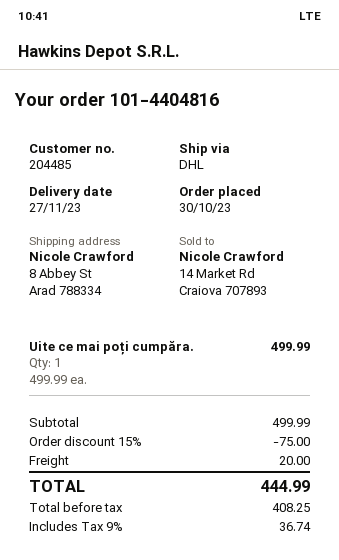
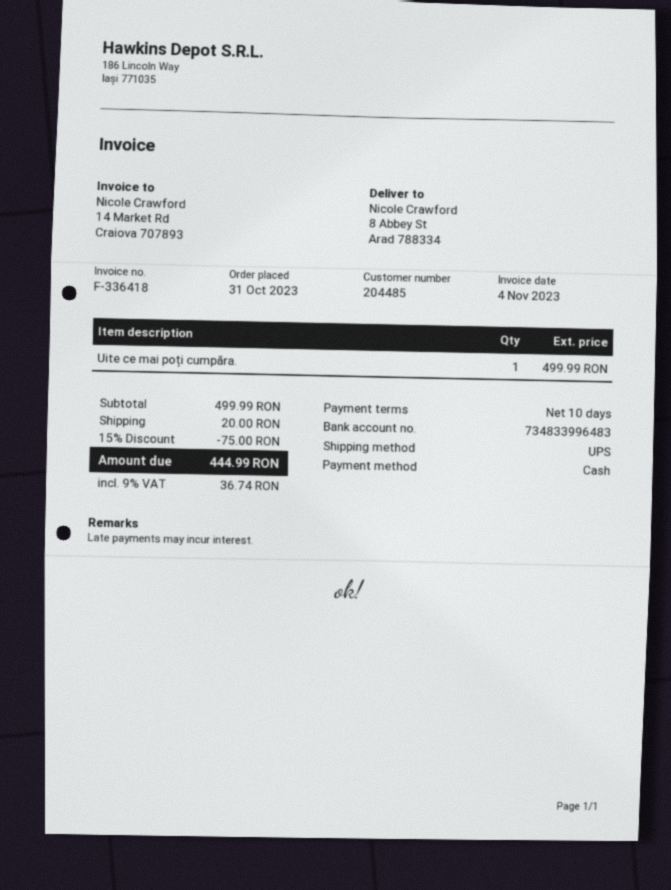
order date: 2023-10-30 -> 2023-10-31
shipping method: DHL -> UPS

